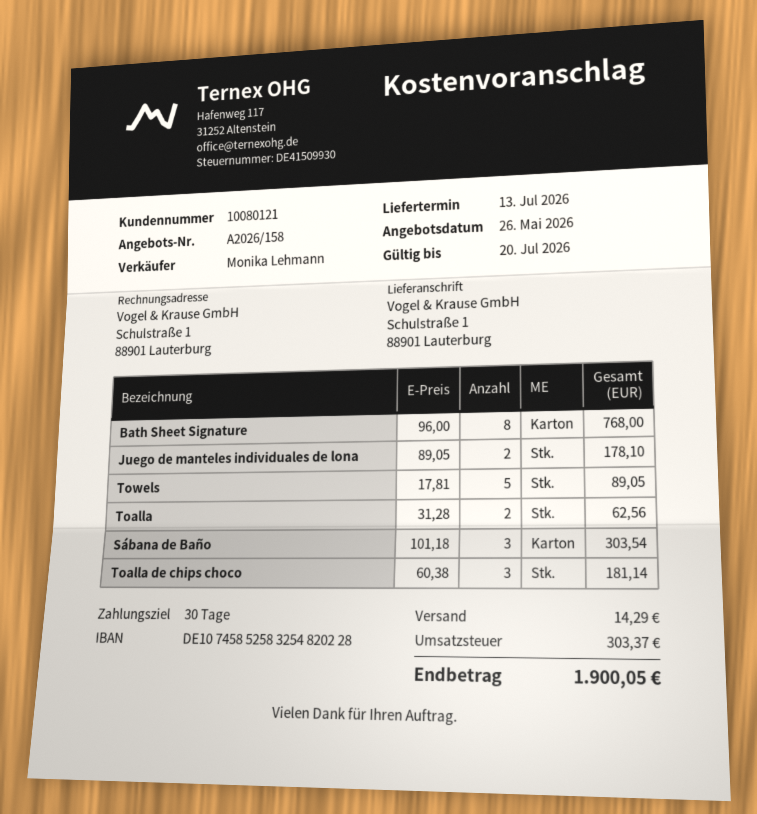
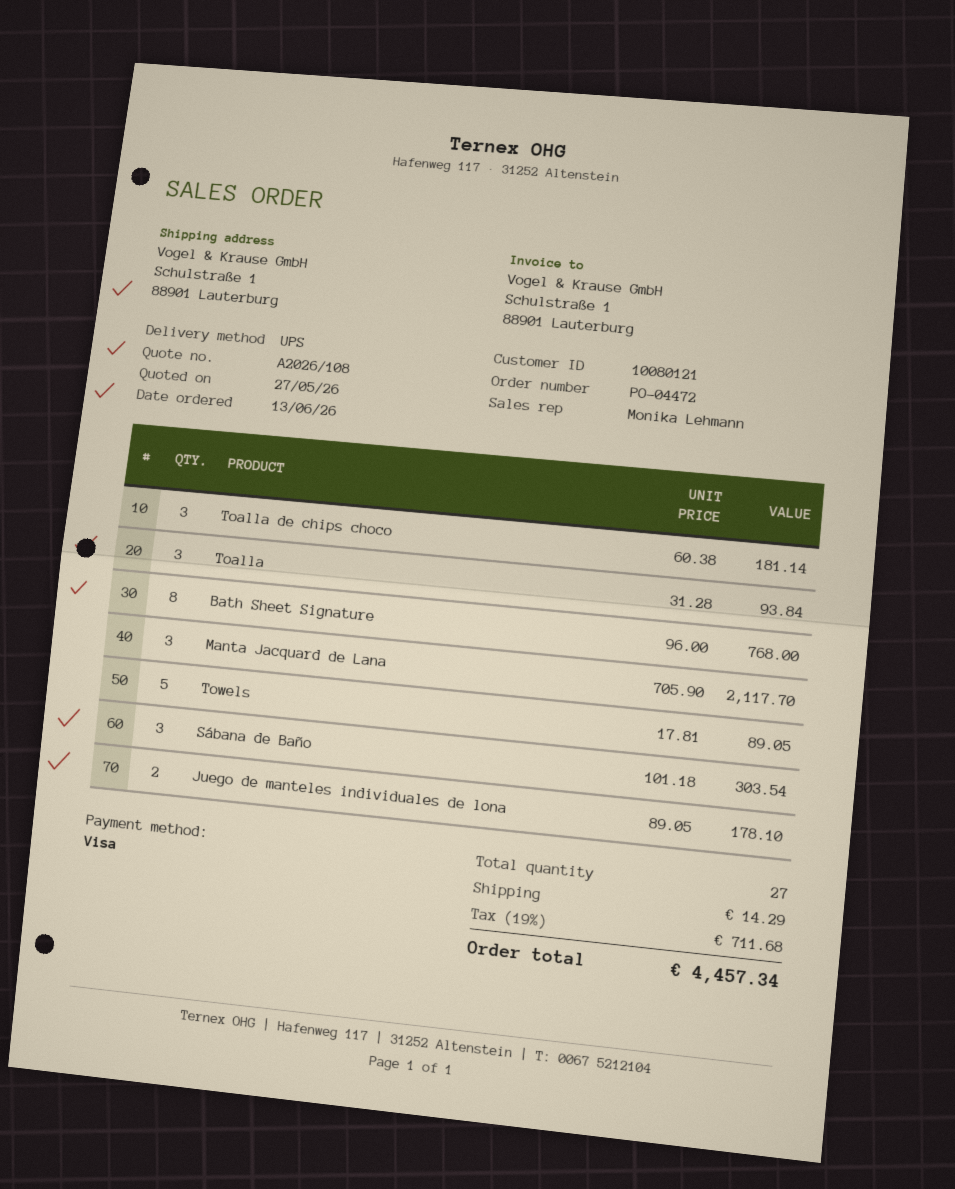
quote number: A2026/158 -> A2026/108
quote date: 2026-05-26 -> 2026-05-27
Toalla: 2 x 31.28 = 62.56 -> 3 x 31.28 = 93.84
Manta Jacquard de Lana: none -> 3 x 705.90 = 2117.70
tax: 303.37 -> 711.68
total: 1900.05 -> 4457.34

